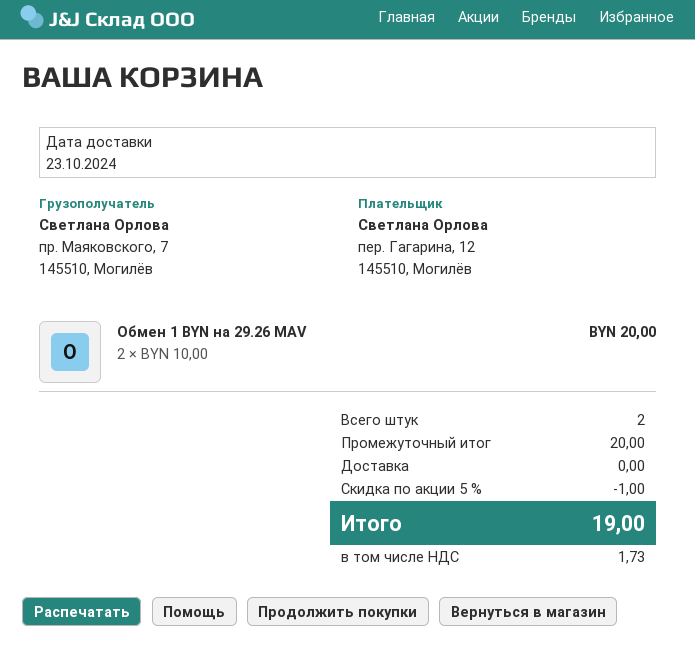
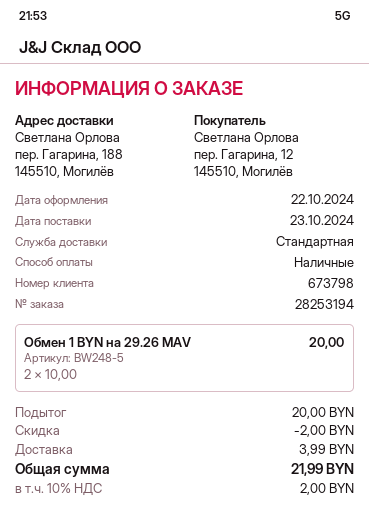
ship to: пр. Маяковского, 7, 145510, Могилёв -> пер. Гагарина, 188, 145510, Могилёв
discount: 1.00 -> 2.00
shipping: 0.00 -> 3.99
tax: 1.73 -> 2.00
total: 19.00 -> 21.99

